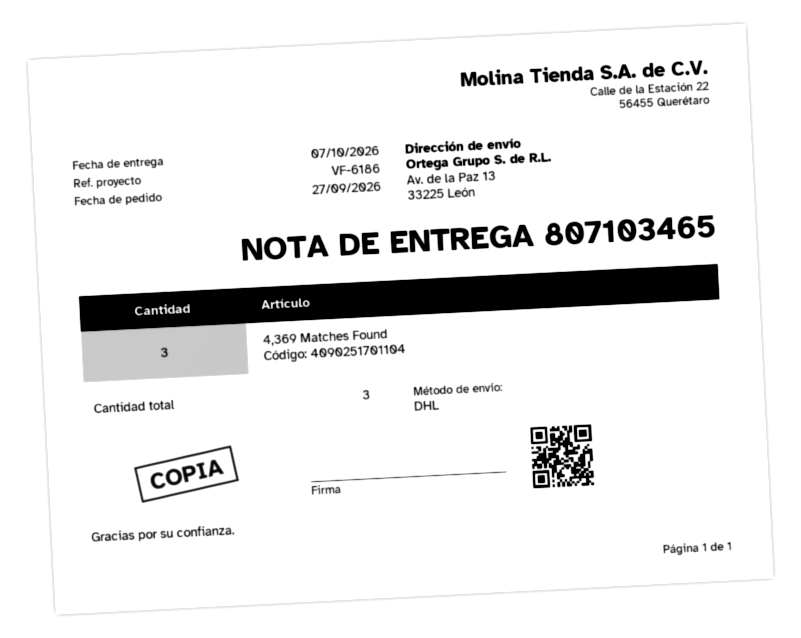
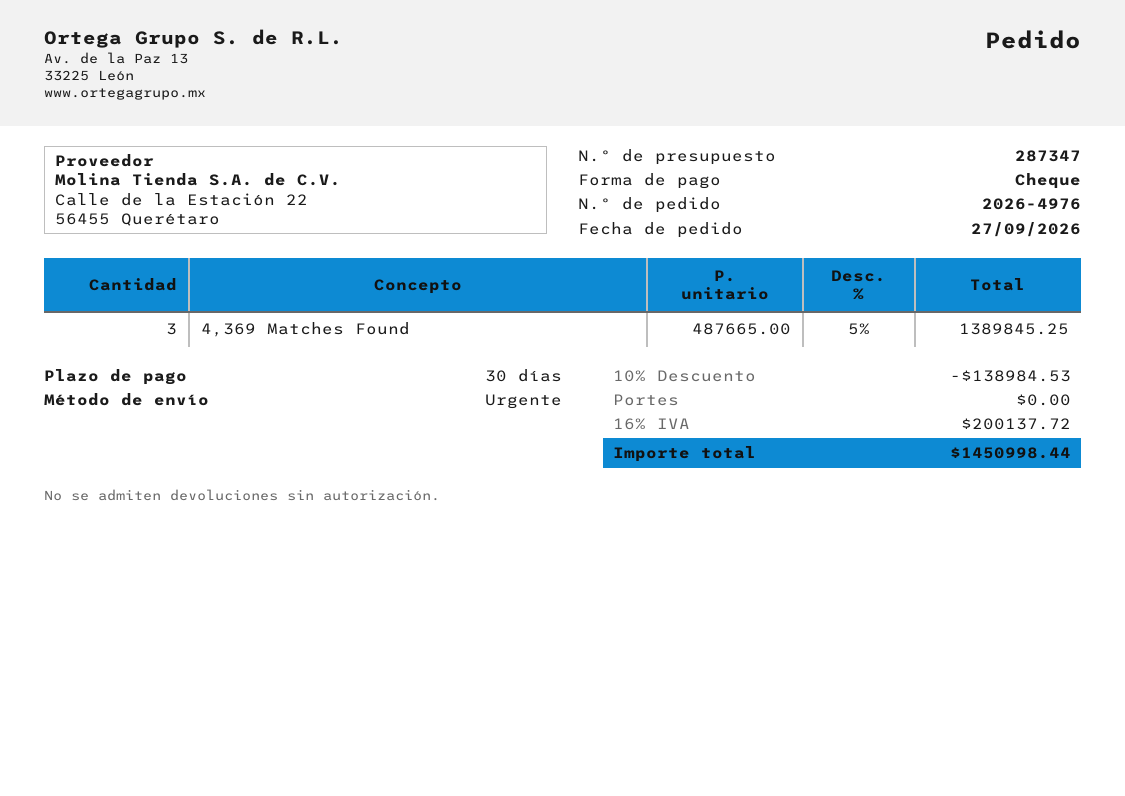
shipping method: DHL -> express

